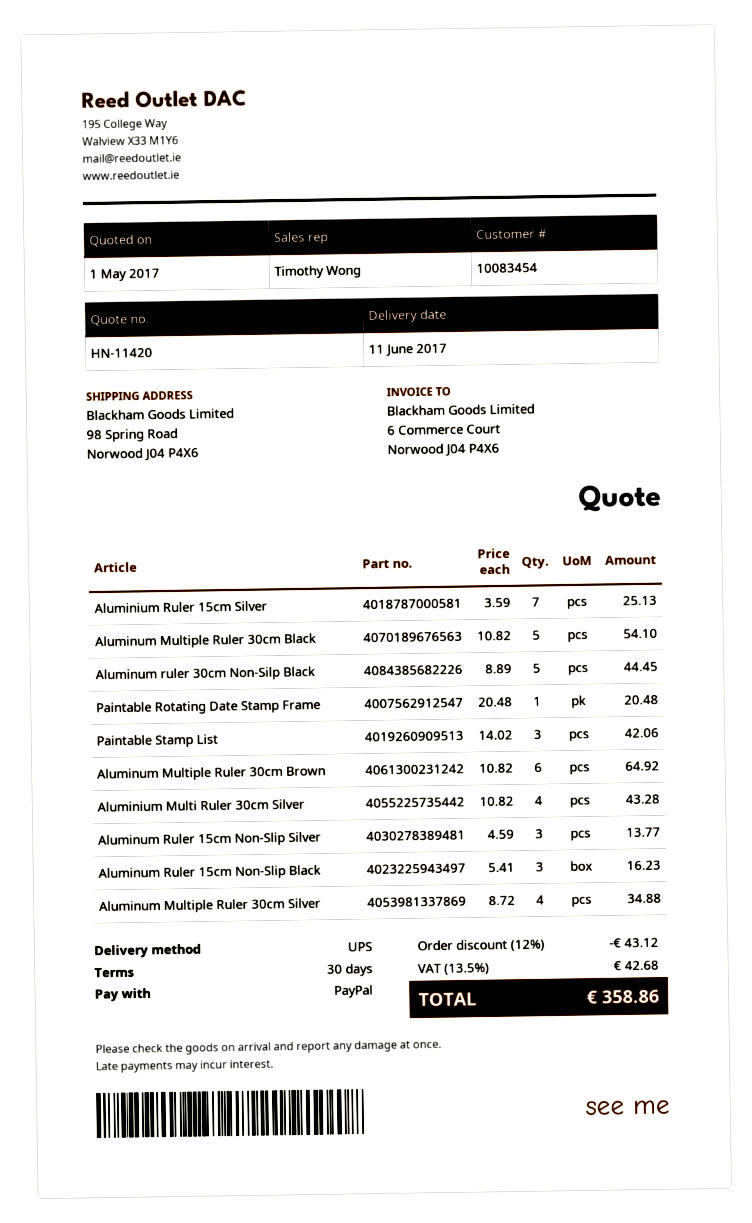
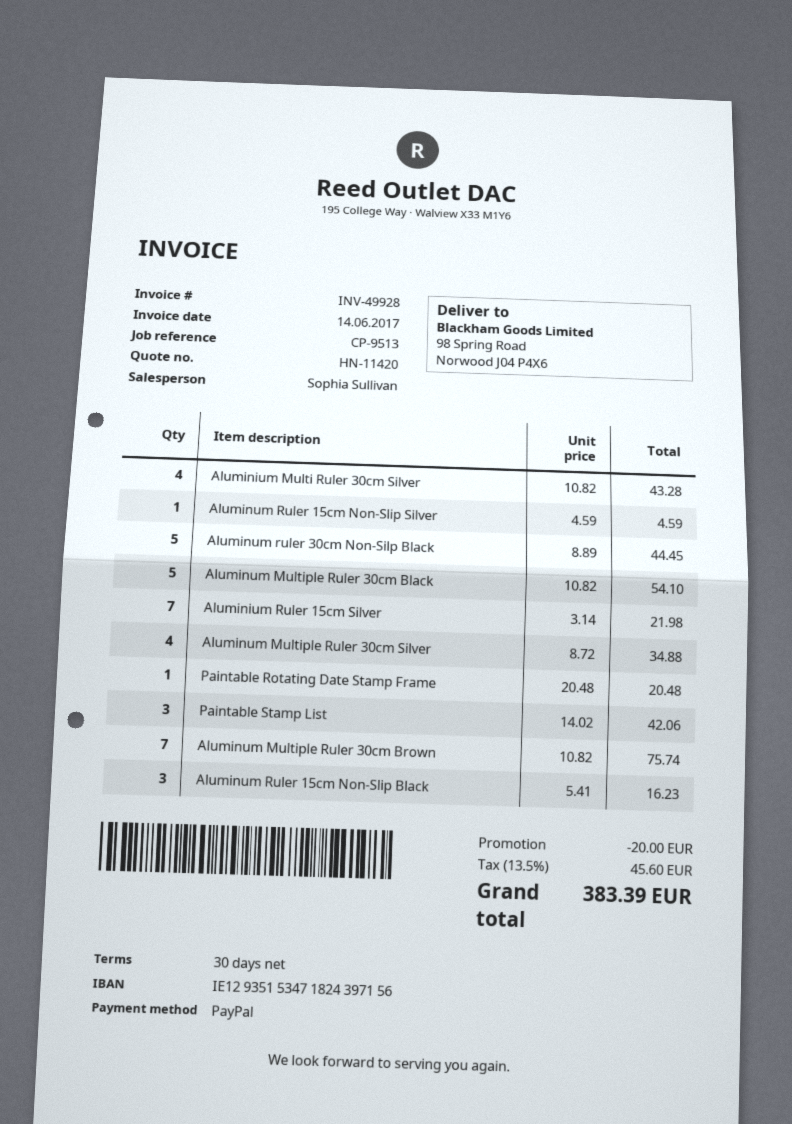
sales rep: Timothy Wong -> Sophia Sullivan
Aluminium Ruler 15cm Silver: 7 x 3.59 = 25.13 -> 7 x 3.14 = 21.98
Aluminum Multiple Ruler 30cm Brown: 6 x 10.82 = 64.92 -> 7 x 10.82 = 75.74
Aluminum Ruler 15cm Non-Slip Silver: 3 x 4.59 = 13.77 -> 1 x 4.59 = 4.59
discount: 43.12 -> 20.00
tax: 13.5% = 42.68 -> 13.5% = 45.60
total: 358.86 -> 383.39

